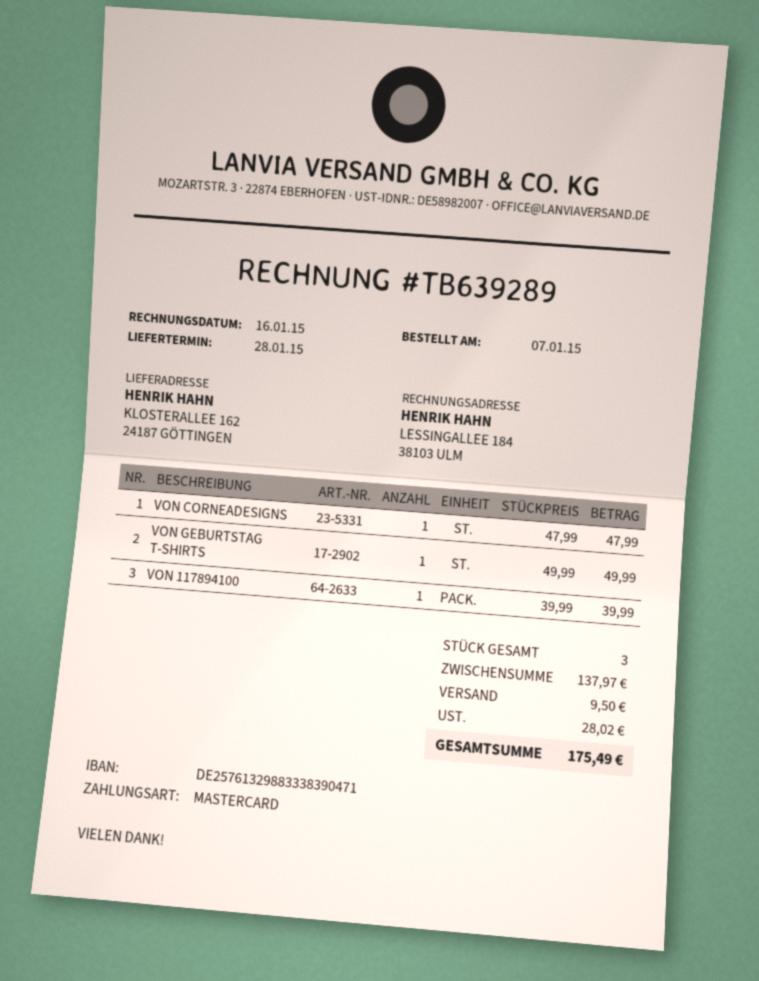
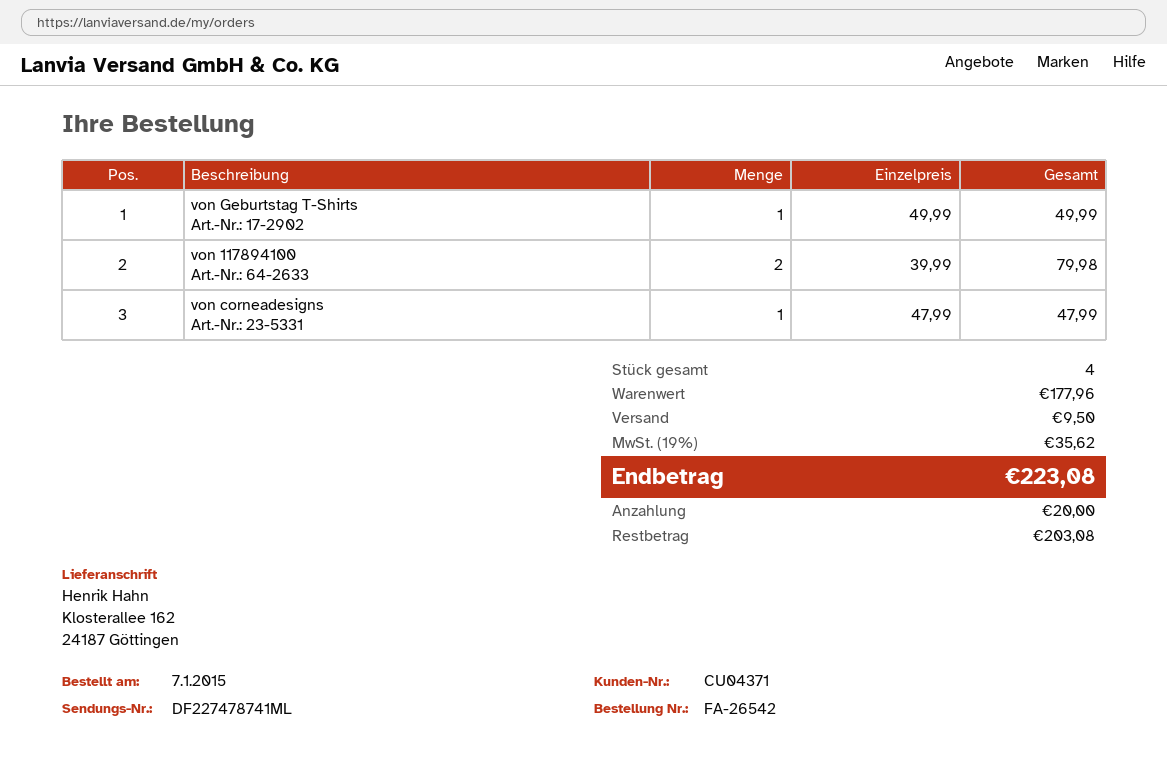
VON 117894100: 1 x 39.99 = 39.99 -> 2 x 39.99 = 79.98
total quantity: 3 -> 4
subtotal: 137.97 -> 177.96
tax: 28.02 -> 35.62
total: 175.49 -> 223.08

